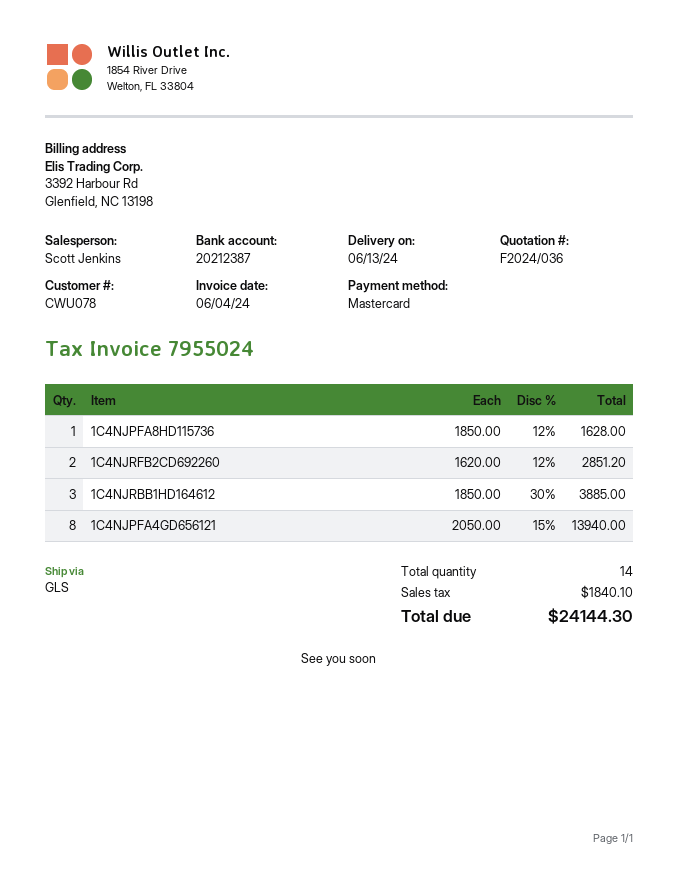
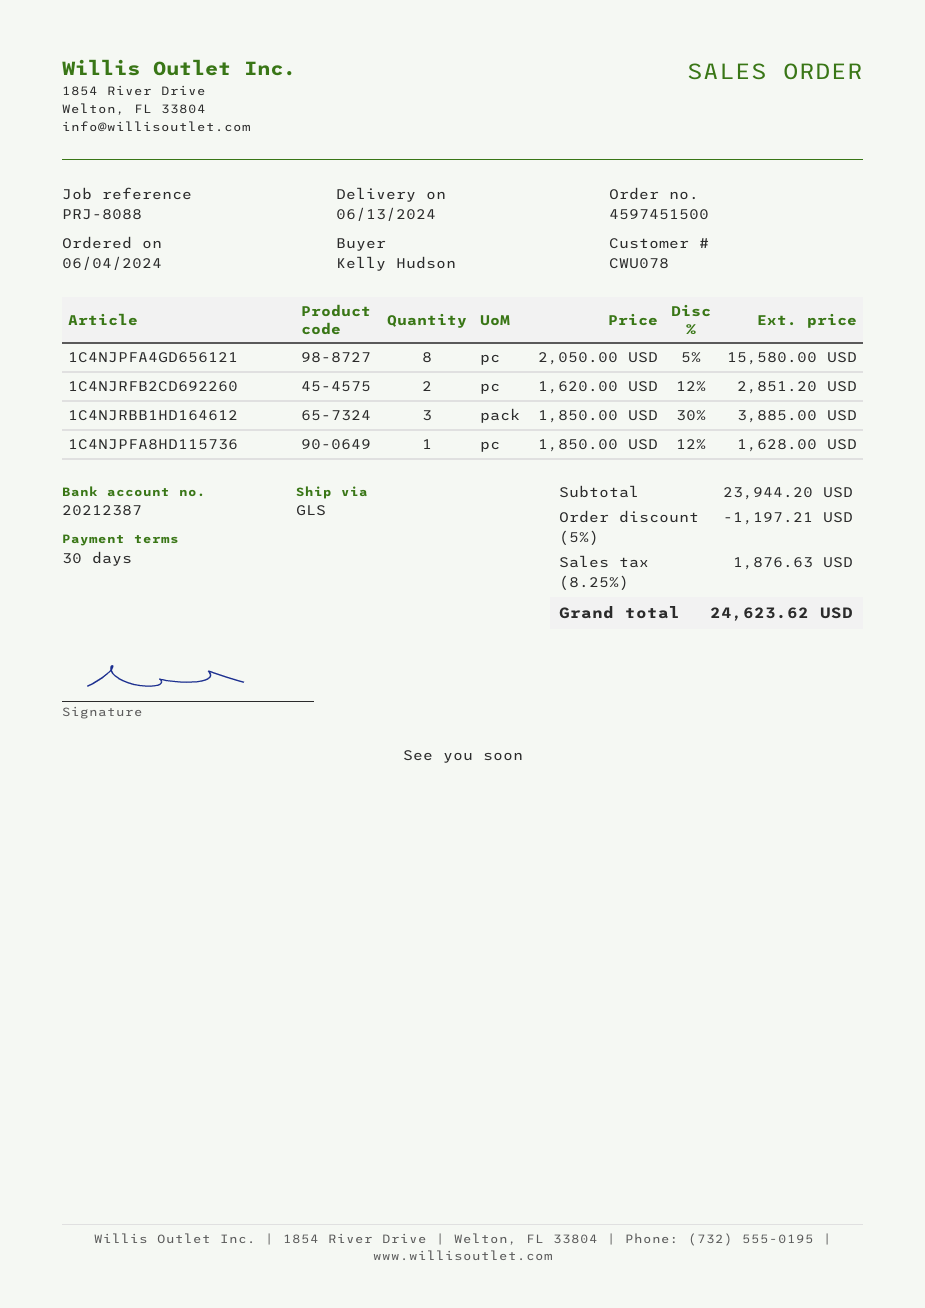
1C4NJPFA4GD656121: 8 x 2050.00 - 15% = 13940.00 -> 8 x 2050.00 - 5% = 15580.00
discount: none -> 5% = 1197.21
tax: 1840.10 -> 1876.63
total: 24144.30 -> 24623.62

